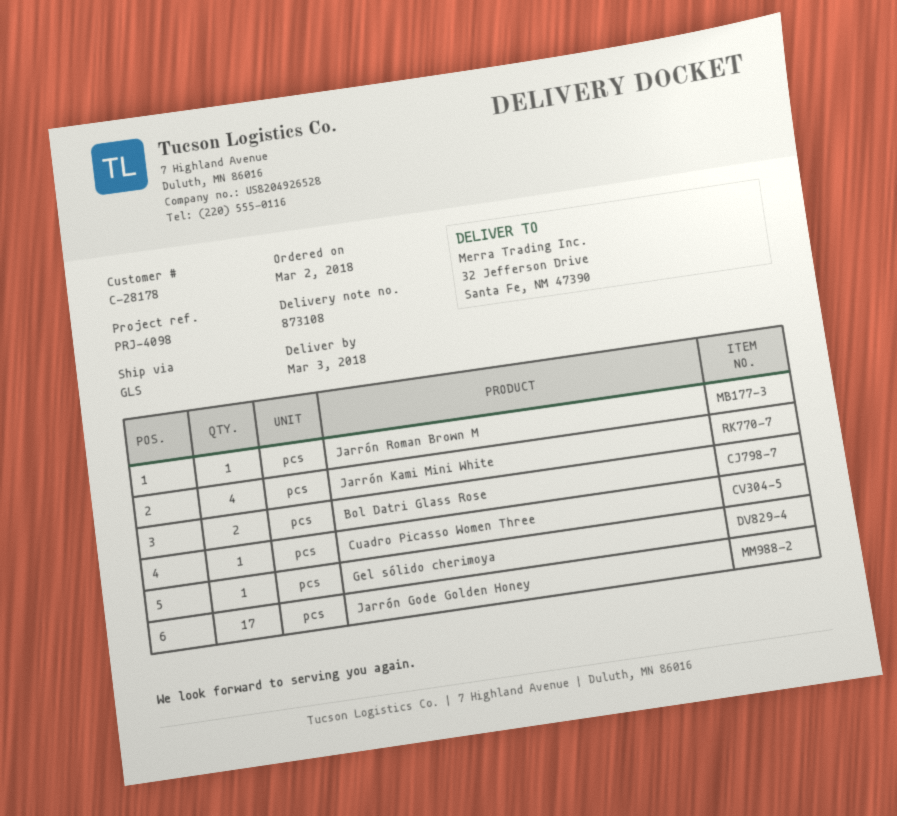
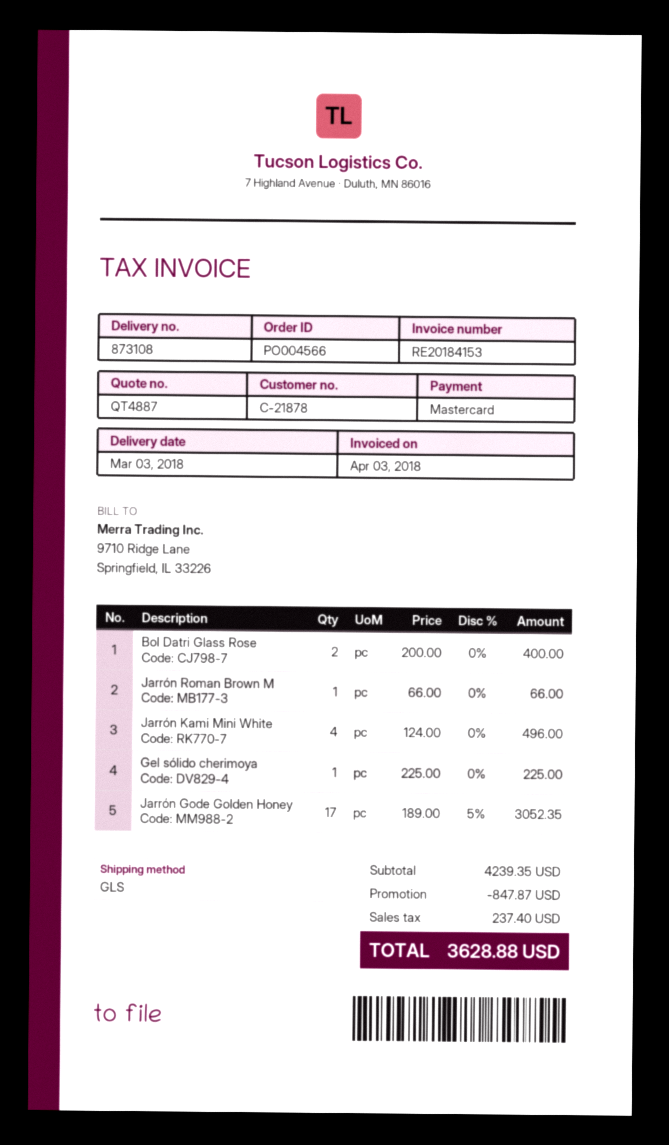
customer number: C-28178 -> C-21878
Cuadro Picasso Women Three: 1 -> none

